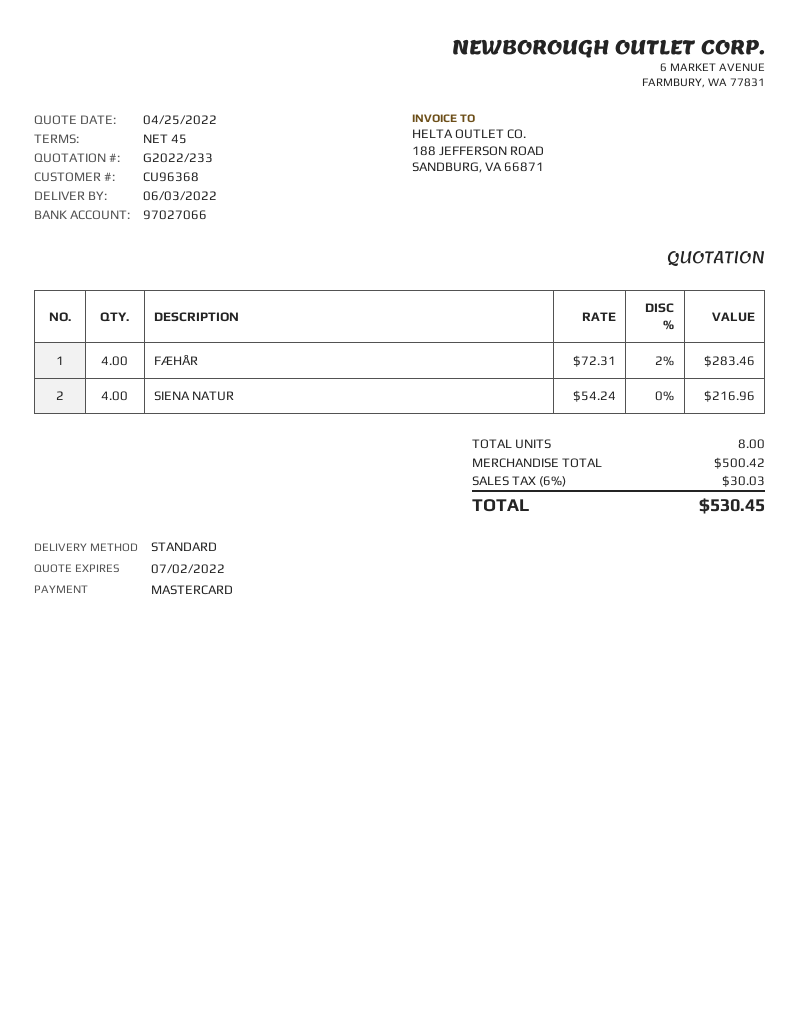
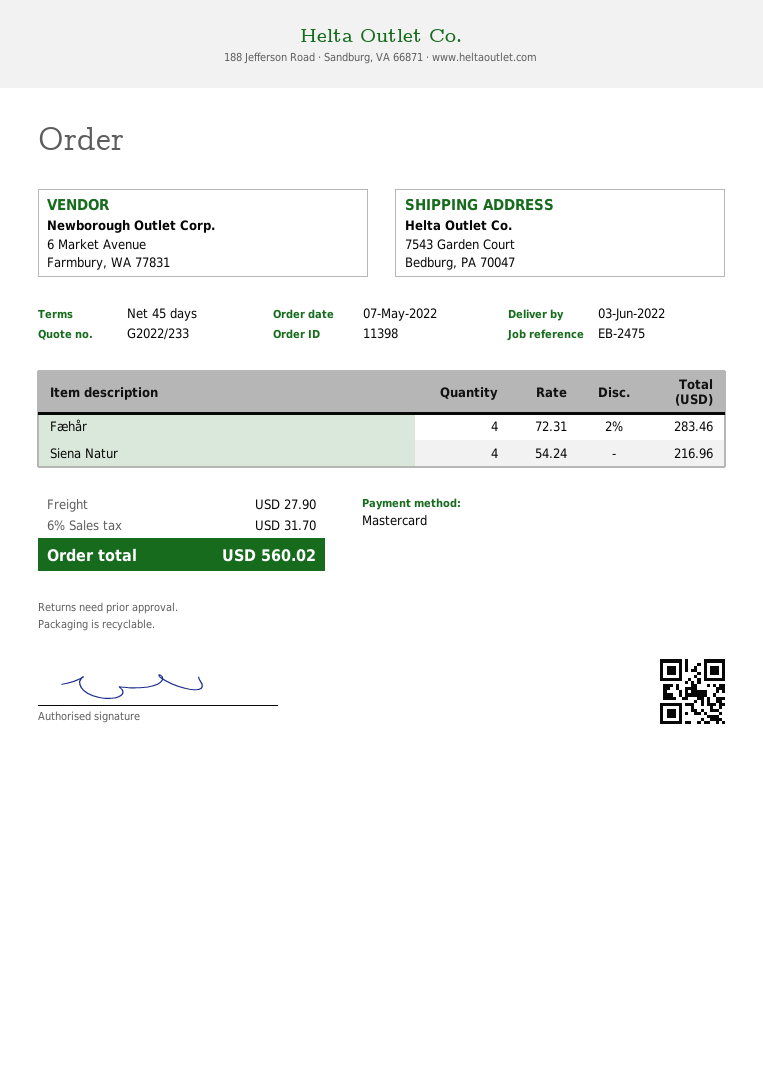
shipping: none -> 27.90
tax: 6% = 30.03 -> 6% = 31.70
total: 530.45 -> 560.02

